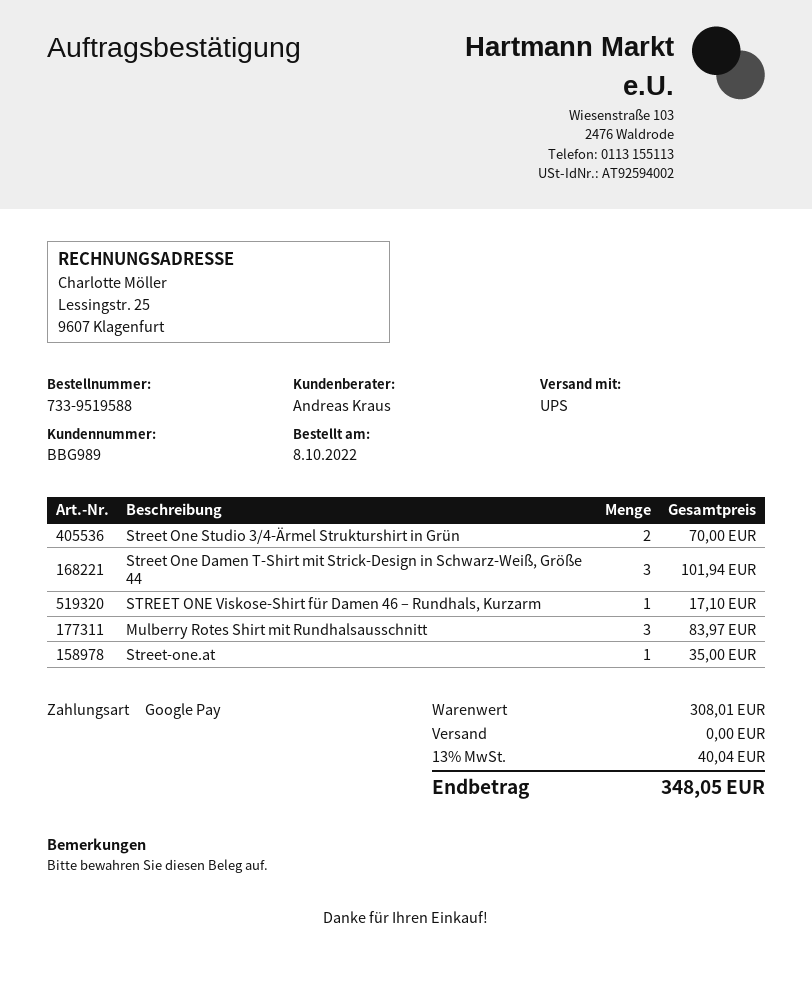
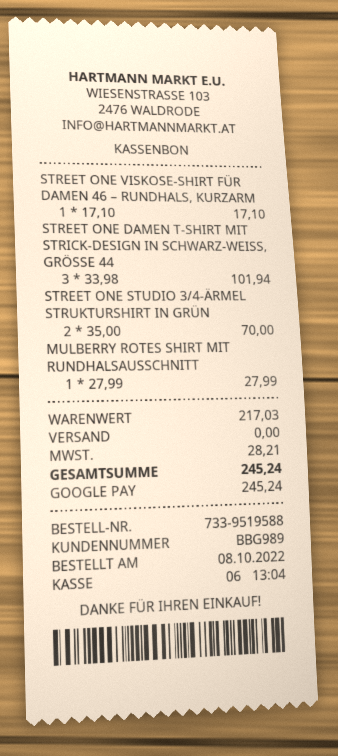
Mulberry Rotes Shirt mit Rundhalsausschnitt: 3 for 83.97 -> 1 for 27.99
Street-one.at: 1 for 35.00 -> none
subtotal: 308.01 -> 217.03
tax: 40.04 -> 28.21
total: 348.05 -> 245.24

